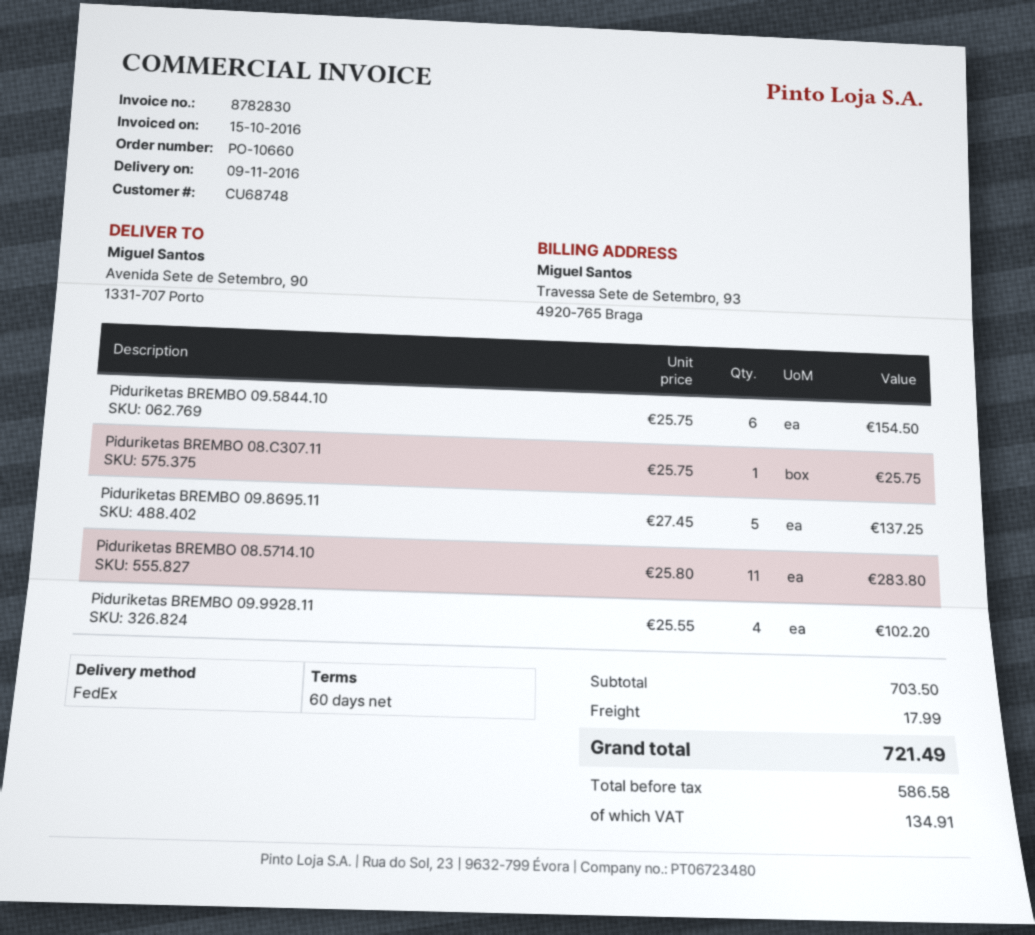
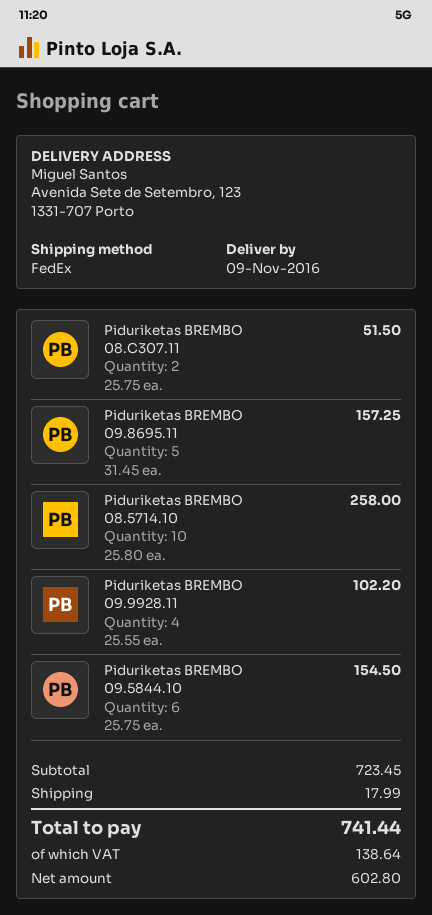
ship to: Avenida Sete de Setembro, 90, 1331-707 Porto -> Avenida Sete de Setembro, 123, 1331-707 Porto
Piduriketas BREMBO 08.C307.11: 1 x 25.75 = 25.75 -> 2 x 25.75 = 51.50
Piduriketas BREMBO 09.8695.11: 5 x 27.45 = 137.25 -> 5 x 31.45 = 157.25
Piduriketas BREMBO 08.5714.10: 11 x 25.80 = 283.80 -> 10 x 25.80 = 258.00
subtotal: 703.50 -> 723.45
net: 586.58 -> 602.80
tax: 134.91 -> 138.64
total: 721.49 -> 741.44

